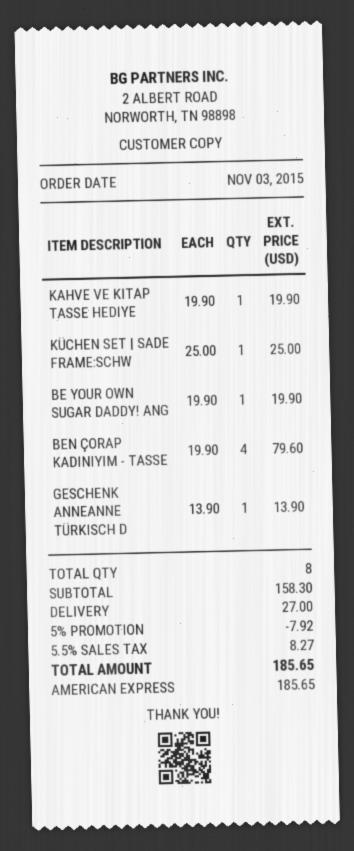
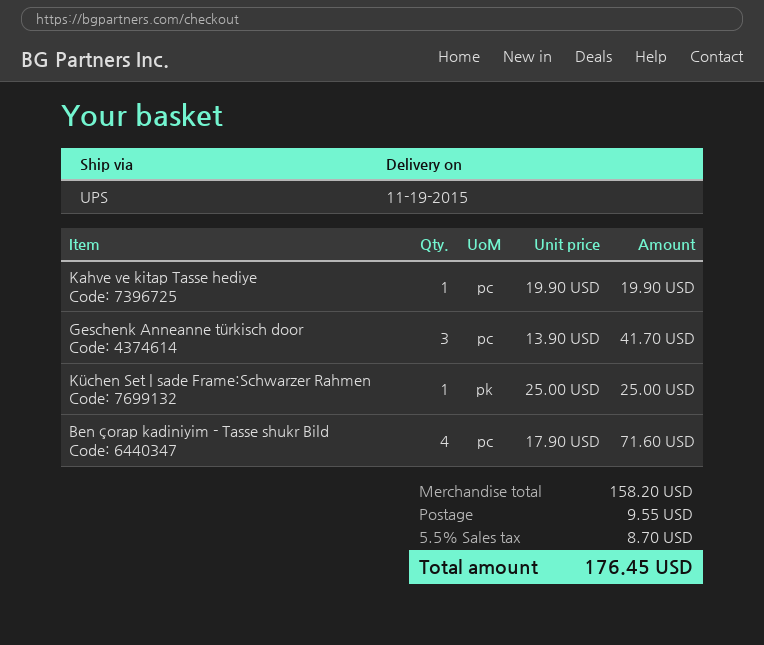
BE YOUR OWN SUGAR DADDY! ANG: 1 x 19.90 = 19.90 -> none
BEN ÇORAP KADINIYIM - TASSE: 4 x 19.90 = 79.60 -> 4 x 17.90 = 71.60
GESCHENK ANNEANNE TÜRKISCH D: 1 x 13.90 = 13.90 -> 3 x 13.90 = 41.70
subtotal: 158.30 -> 158.20
discount: 5% = 7.92 -> none
shipping: 27.00 -> 9.55
tax: 5.5% = 8.27 -> 5.5% = 8.70
total: 185.65 -> 176.45

